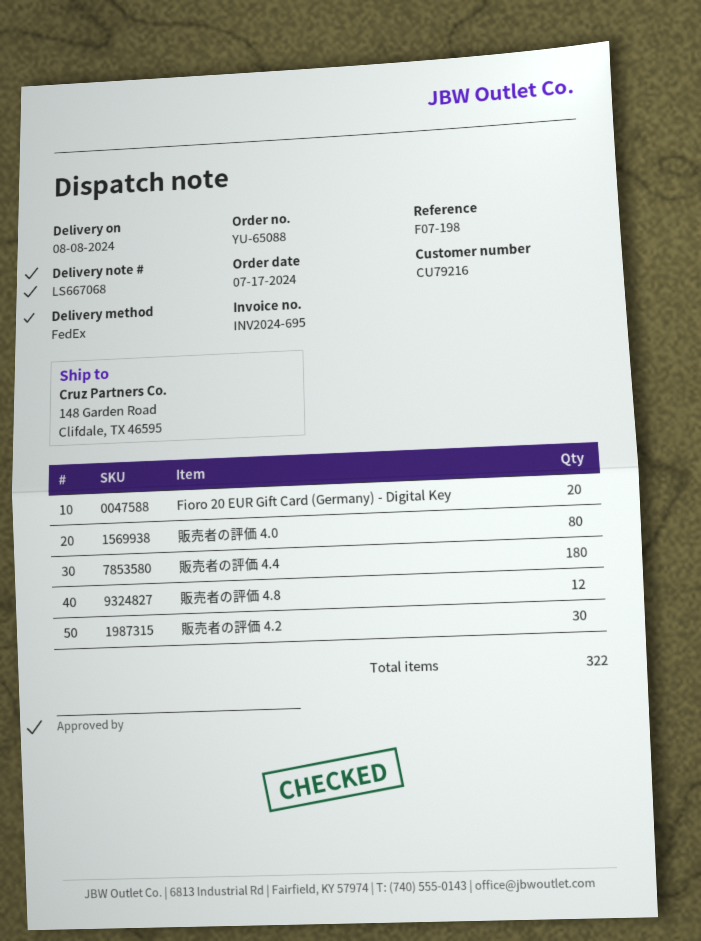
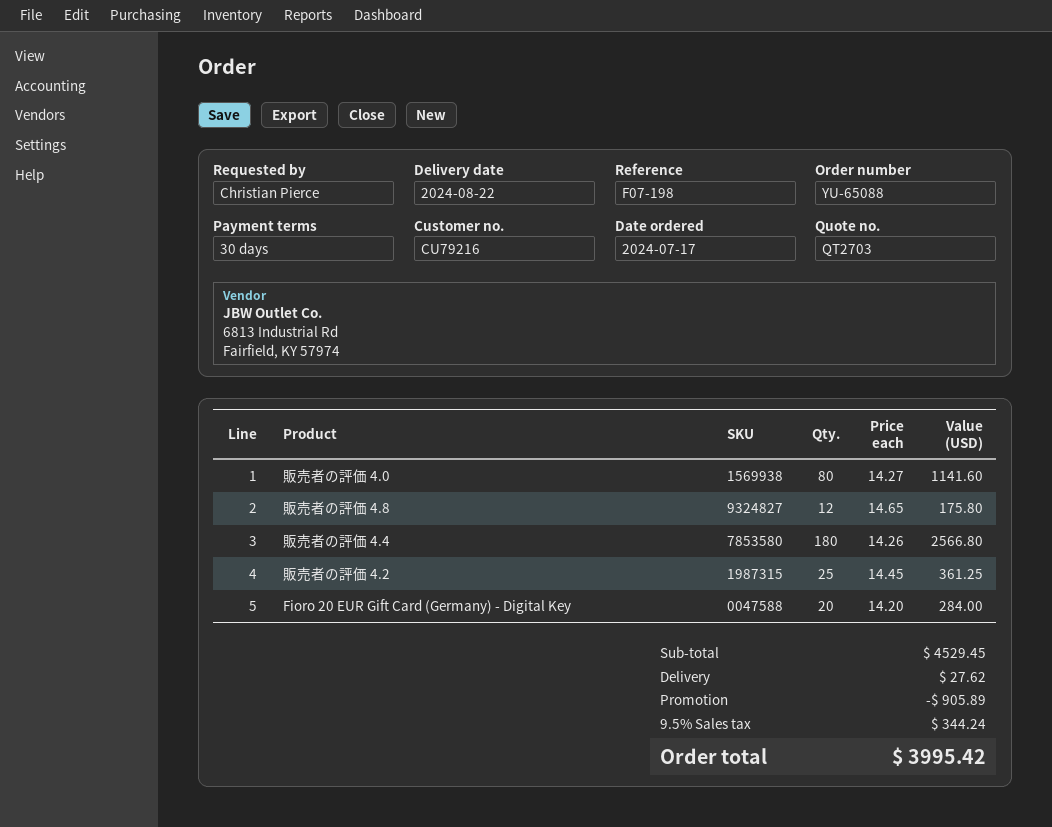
delivery date: 2024-08-08 -> 2024-08-22
販売者の評価 4.2: 30 -> 25

